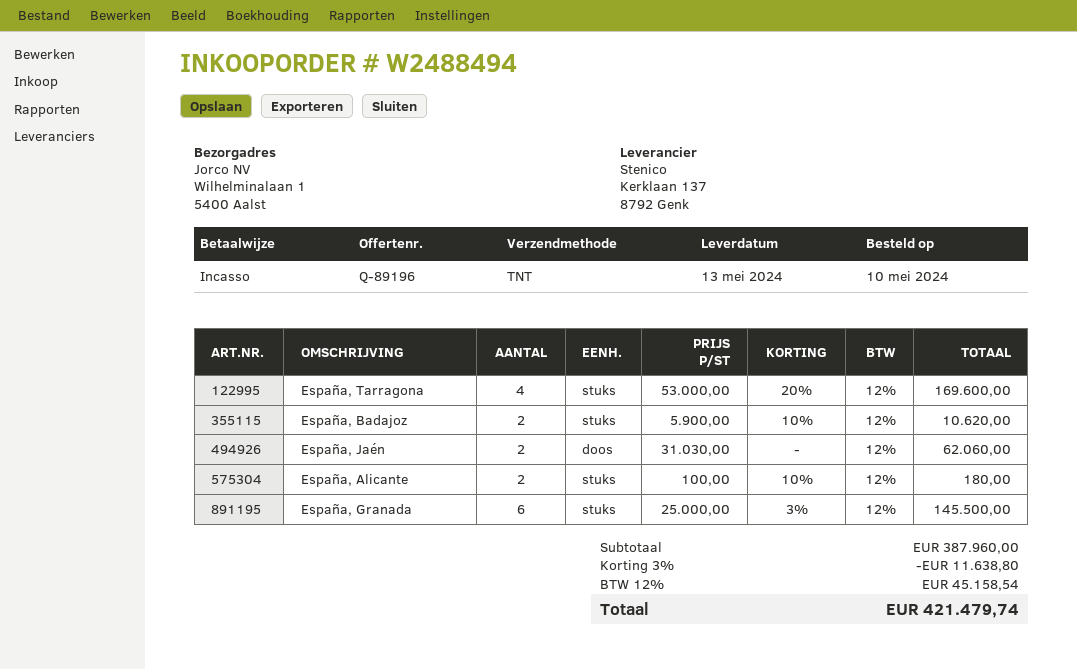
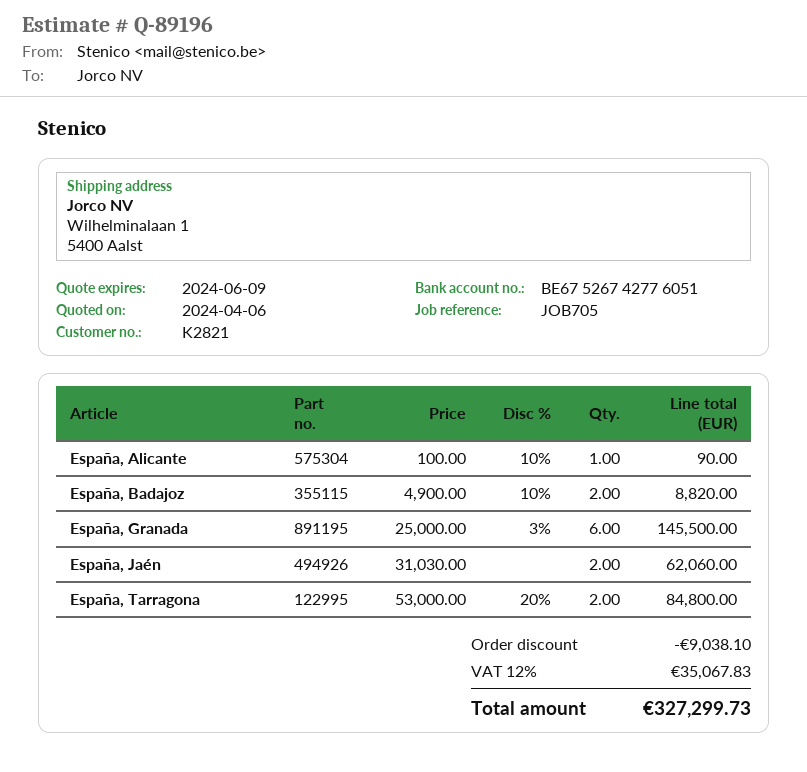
España, Tarragona: 4 x 53000.00 - 20% = 169600.00 -> 2 x 53000.00 - 20% = 84800.00
España, Badajoz: 2 x 5900.00 - 10% = 10620.00 -> 2 x 4900.00 - 10% = 8820.00
España, Alicante: 2 x 100.00 - 10% = 180.00 -> 1 x 100.00 - 10% = 90.00
discount: 11638.80 -> 9038.10
tax: 12% = 45158.54 -> 12% = 35067.83
total: 421479.74 -> 327299.73

